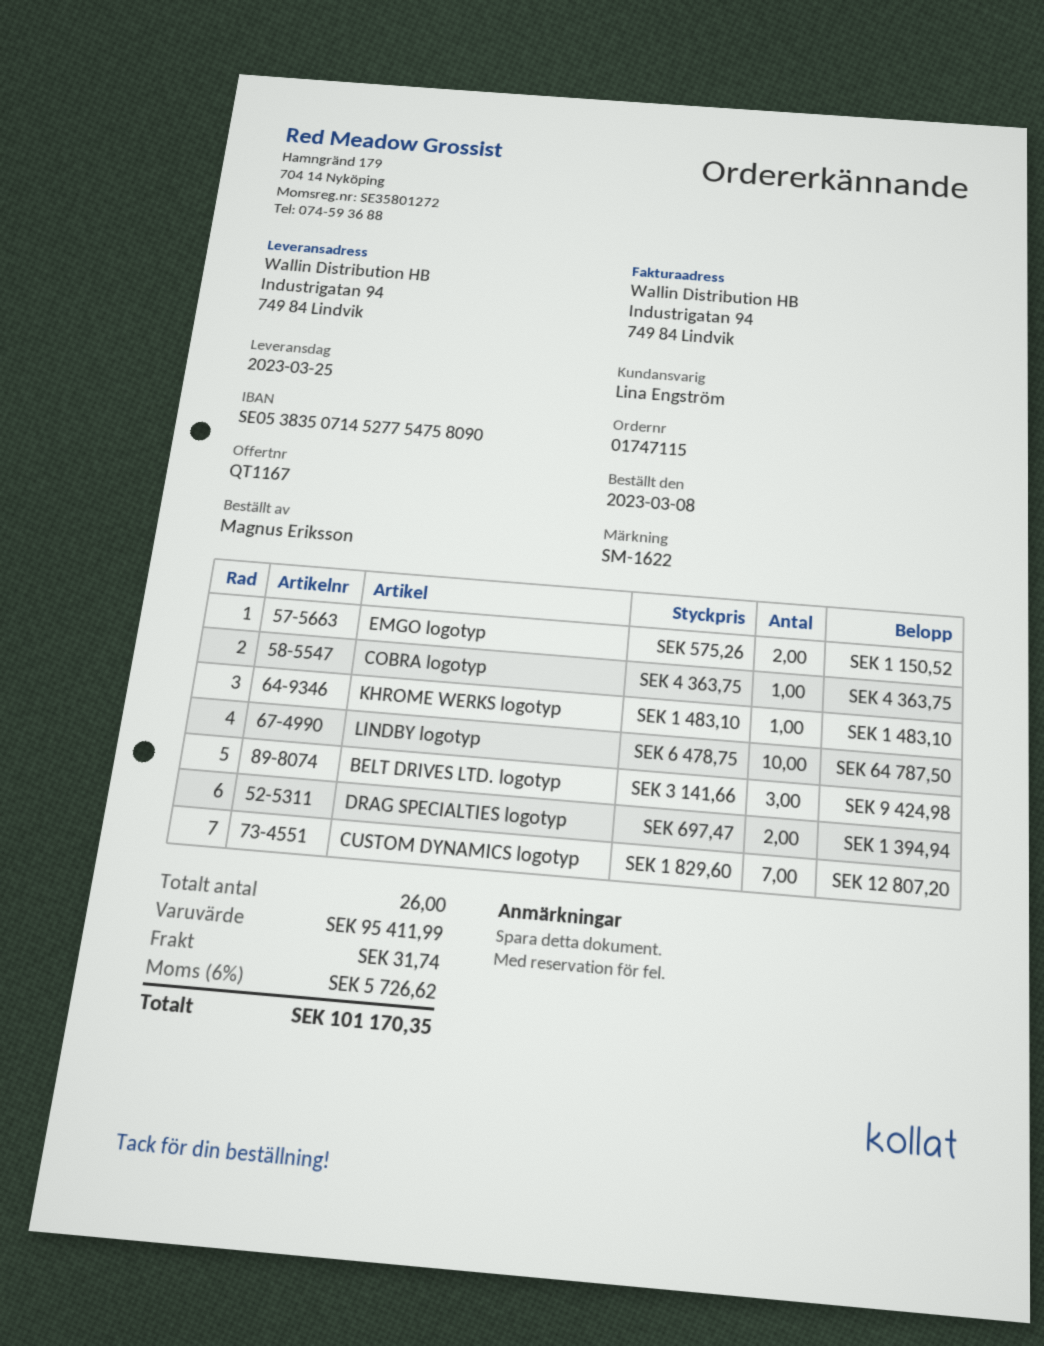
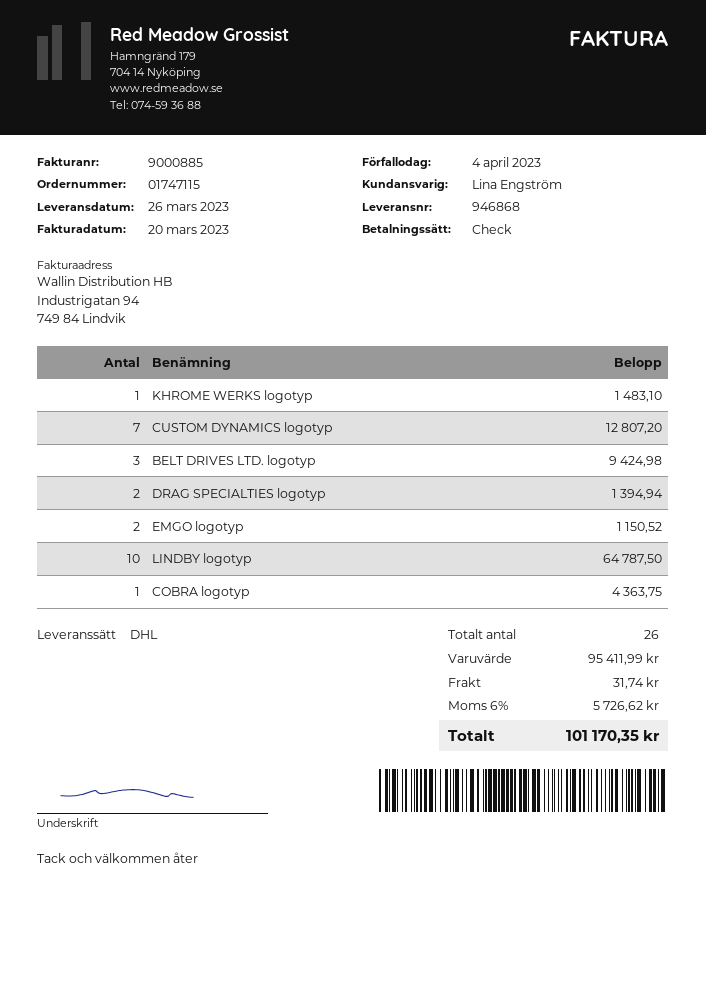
delivery date: 2023-03-25 -> 2023-03-26

